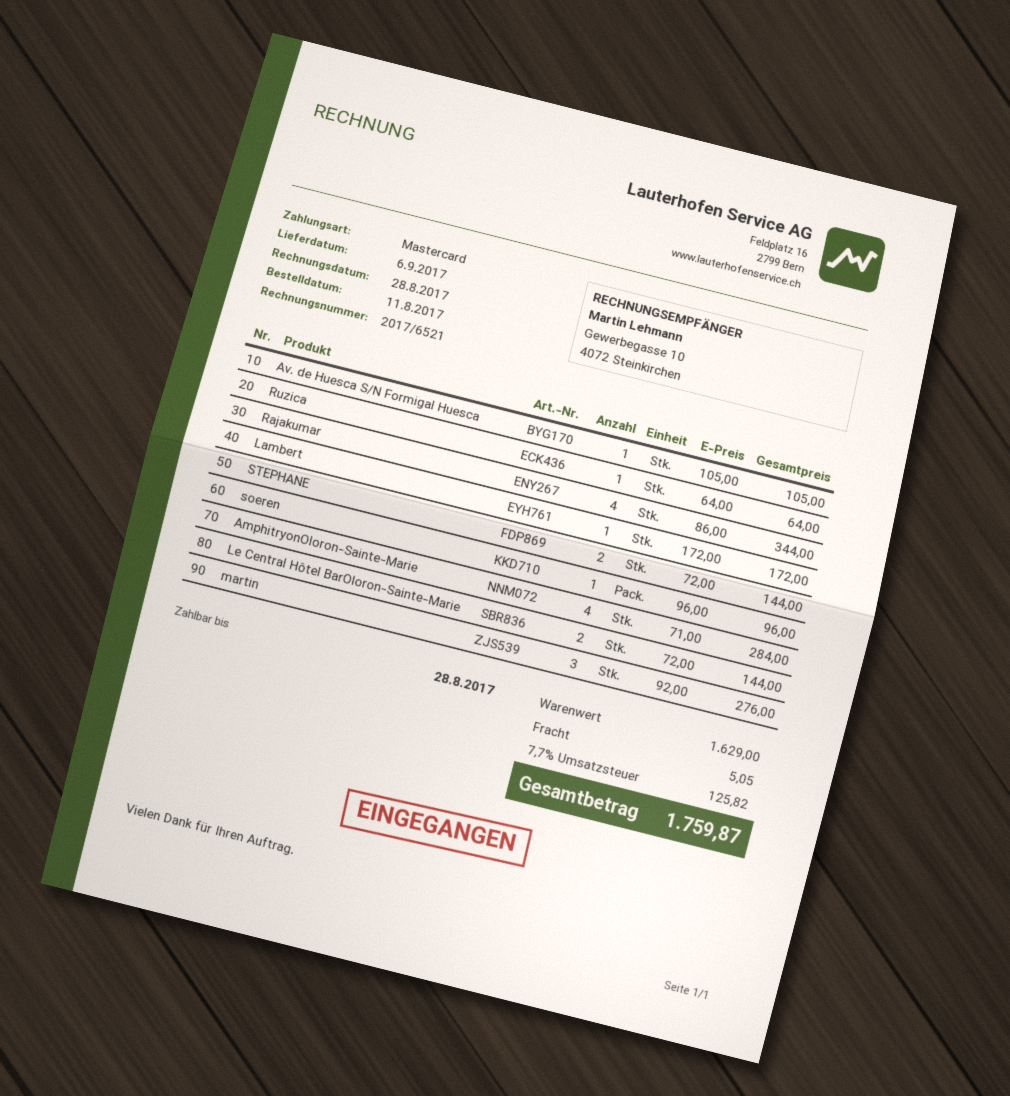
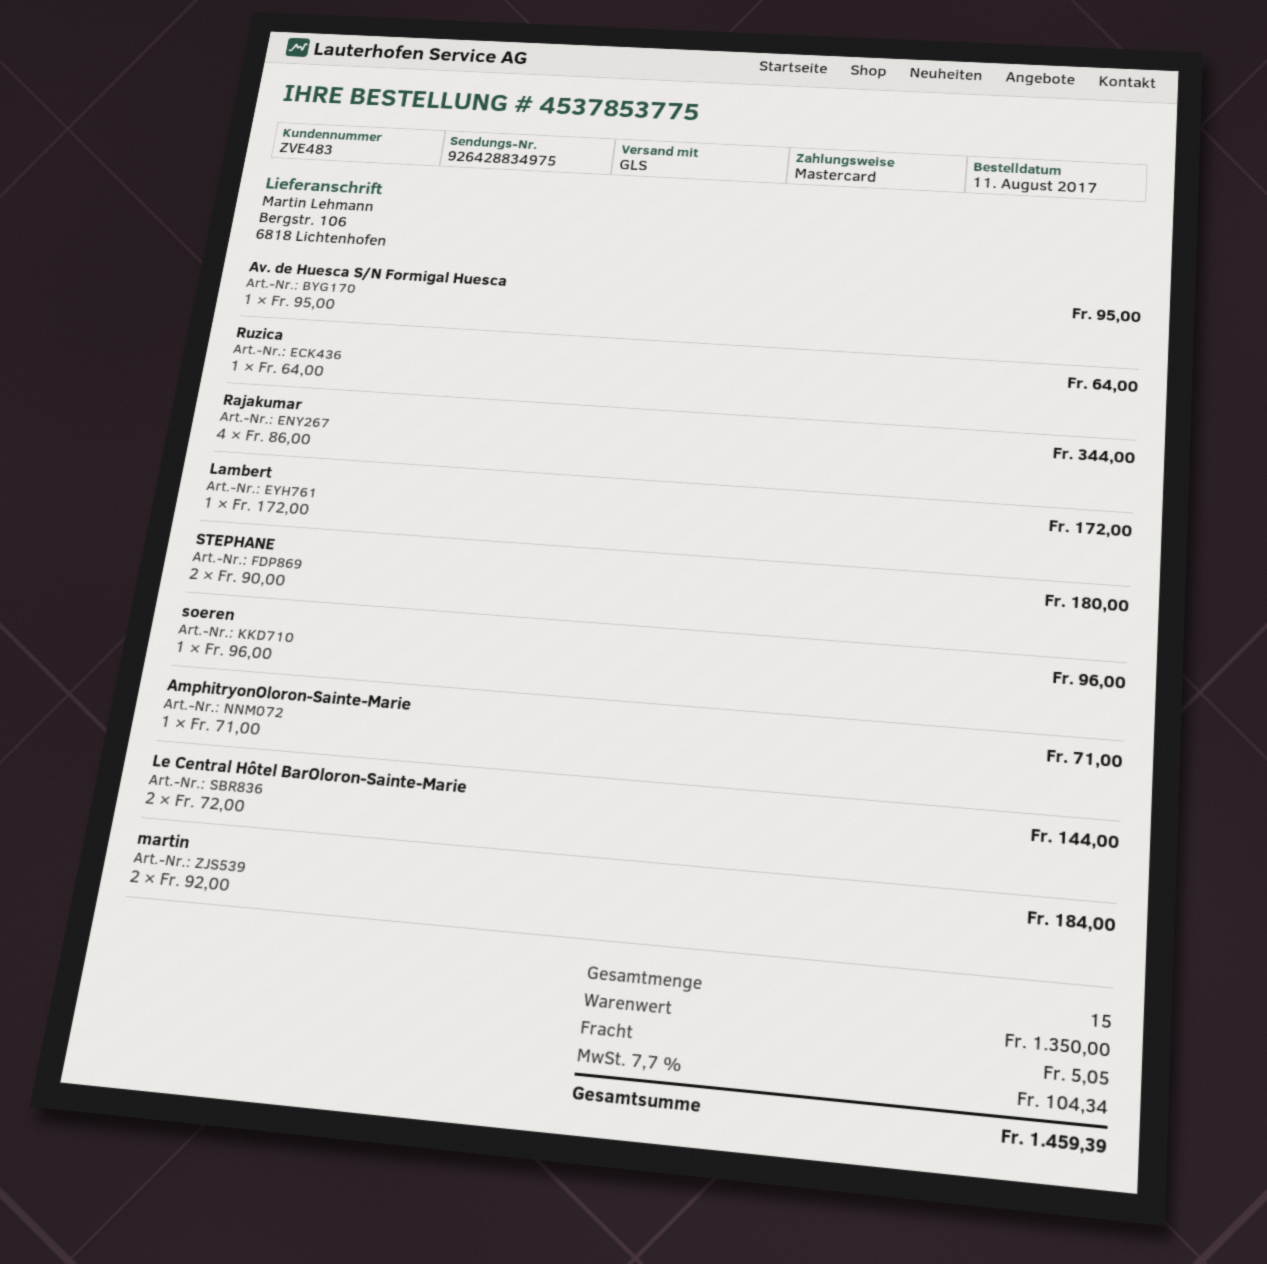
Av. de Huesca S/N Formigal Huesca: 1 x 105.00 = 105.00 -> 1 x 95.00 = 95.00
STEPHANE: 2 x 72.00 = 144.00 -> 2 x 90.00 = 180.00
AmphitryonOloron-Sainte-Marie: 4 x 71.00 = 284.00 -> 1 x 71.00 = 71.00
martin: 3 x 92.00 = 276.00 -> 2 x 92.00 = 184.00
subtotal: 1629.00 -> 1350.00
tax: 7.7% = 125.82 -> 7.7% = 104.34
total: 1759.87 -> 1459.39

